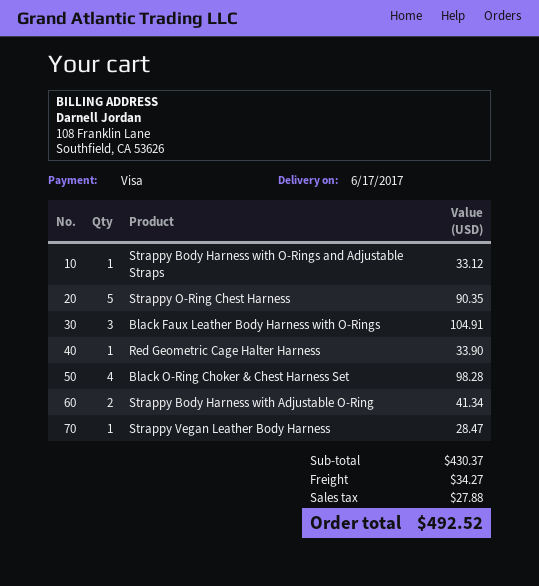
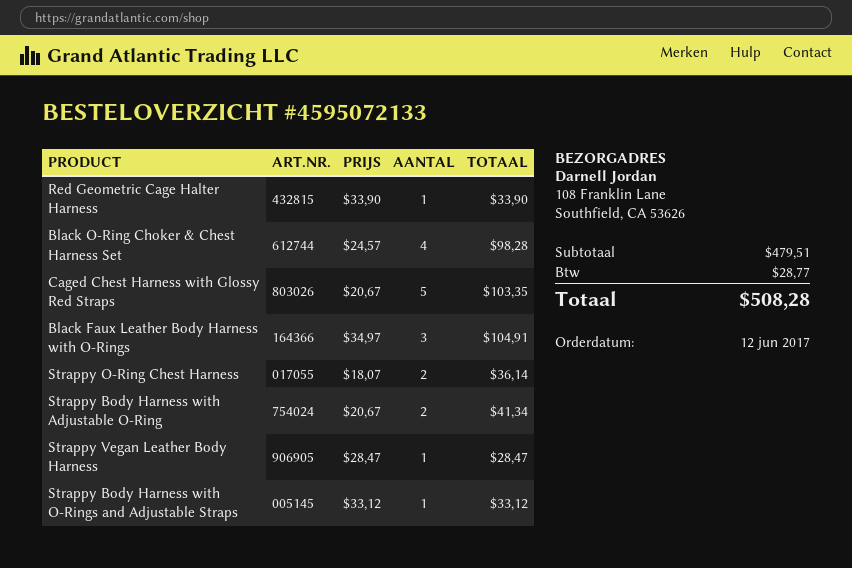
Strappy O-Ring Chest Harness: 5 for 90.35 -> 2 for 36.14
Caged Chest Harness with Glossy Red Straps: none -> 5 for 103.35
subtotal: 430.37 -> 479.51
shipping: 34.27 -> none
tax: 27.88 -> 28.77
total: 492.52 -> 508.28

